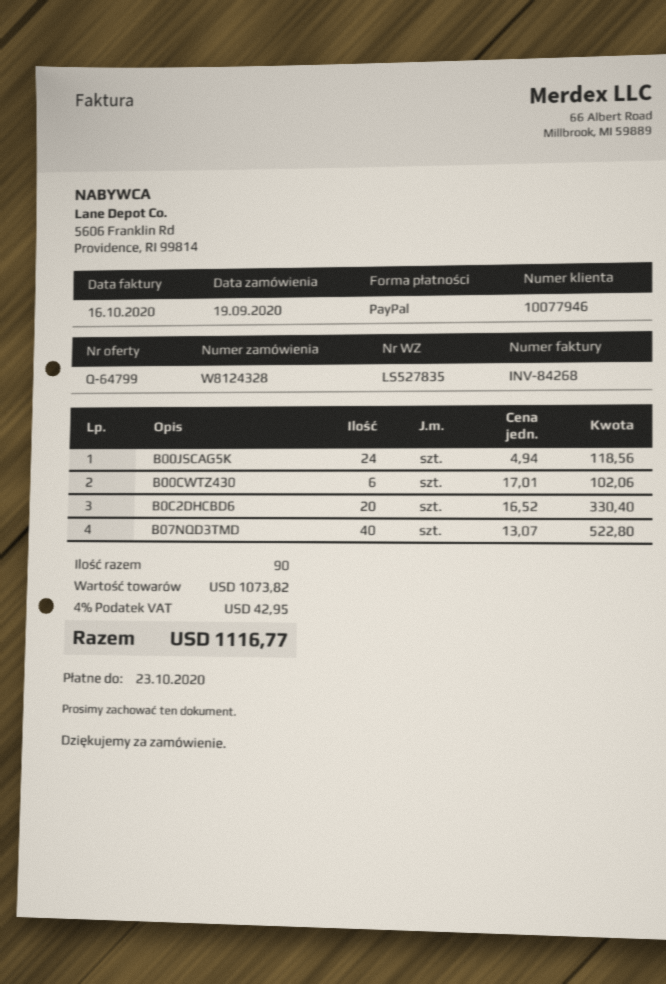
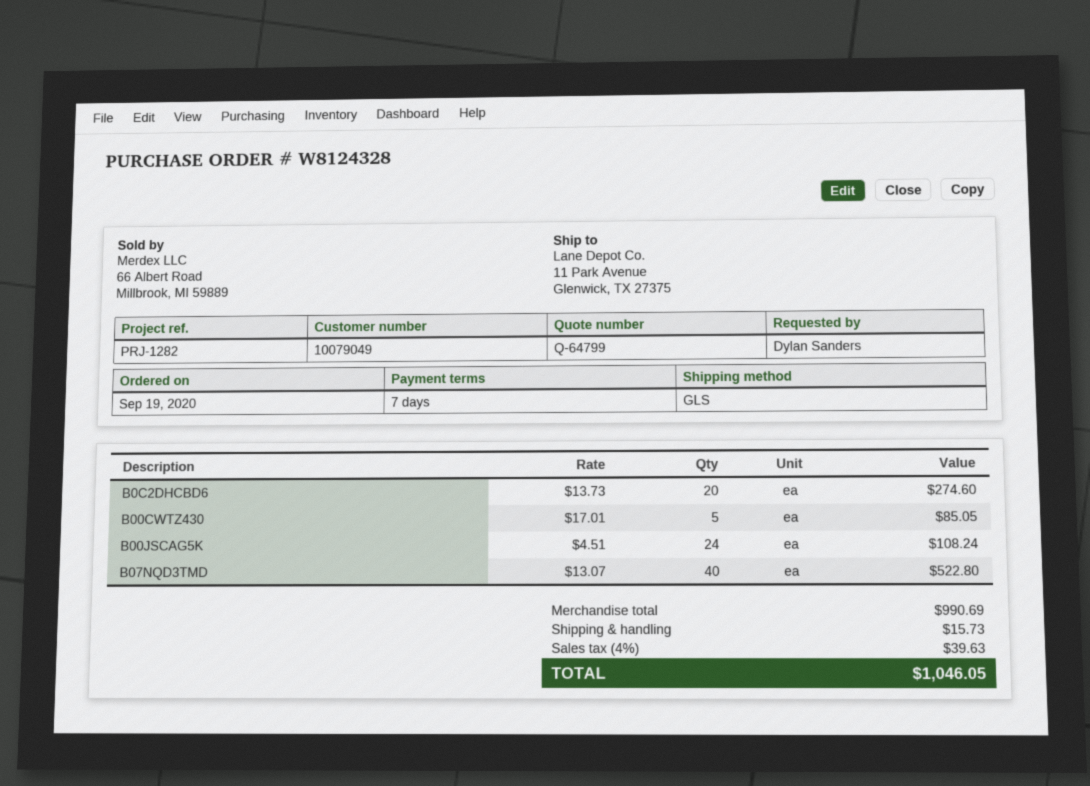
customer number: 10077946 -> 10079049
B00JSCAG5K: 24 x 4.94 = 118.56 -> 24 x 4.51 = 108.24
B00CWTZ430: 6 x 17.01 = 102.06 -> 5 x 17.01 = 85.05
B0C2DHCBD6: 20 x 16.52 = 330.40 -> 20 x 13.73 = 274.60
subtotal: 1073.82 -> 990.69
shipping: none -> 15.73
tax: 4% = 42.95 -> 4% = 39.63
total: 1116.77 -> 1046.05

